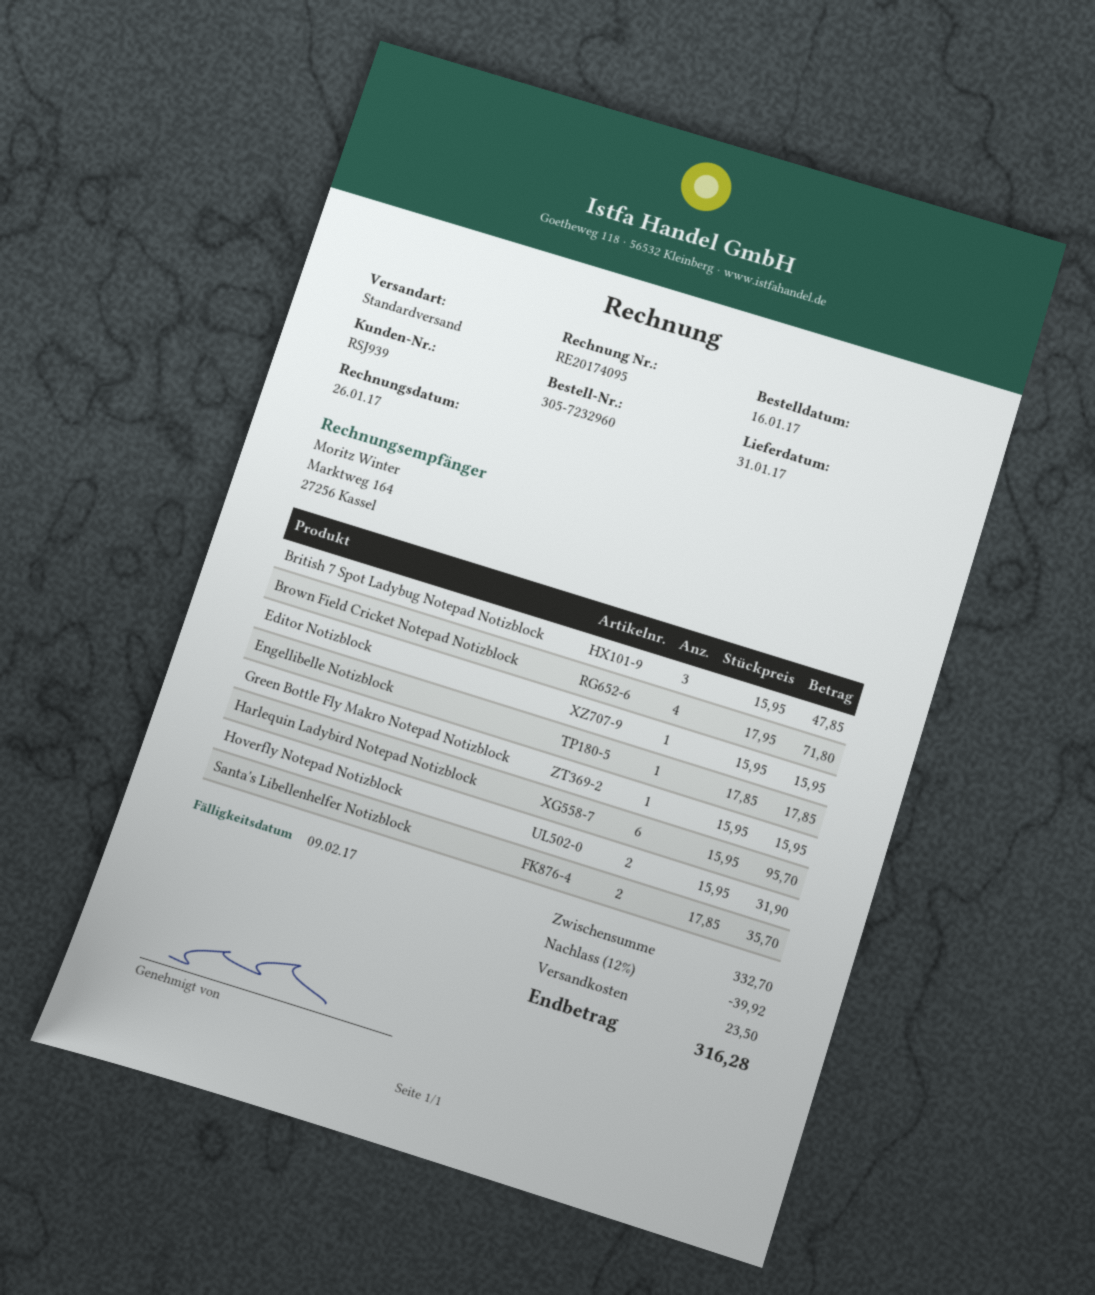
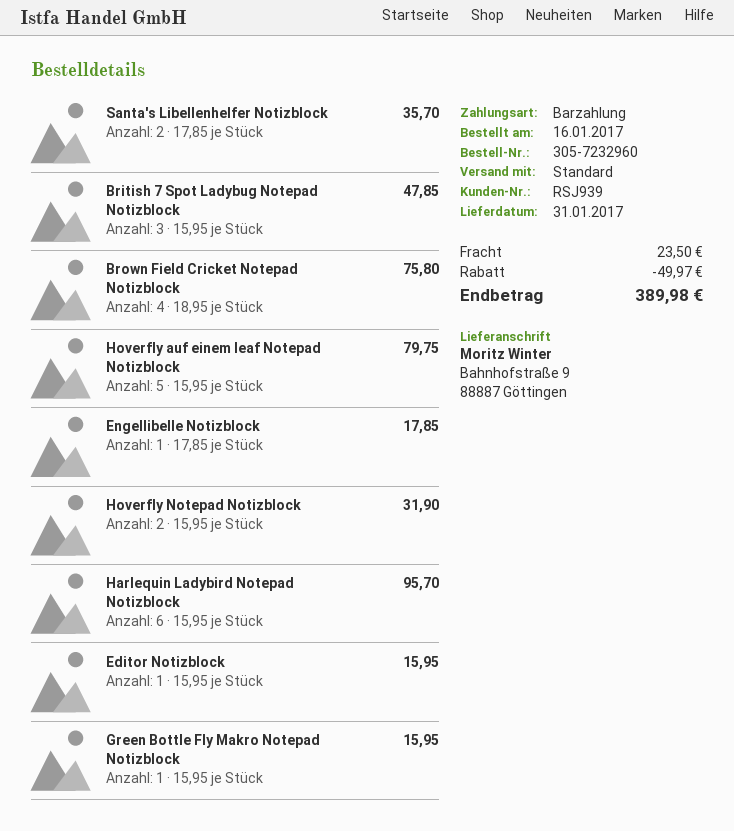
Brown Field Cricket Notepad Notizblock: 4 x 17.95 = 71.80 -> 4 x 18.95 = 75.80
Hoverfly auf einem leaf Notepad Notizblock: none -> 5 x 15.95 = 79.75
discount: 39.92 -> 49.97
total: 316.28 -> 389.98

